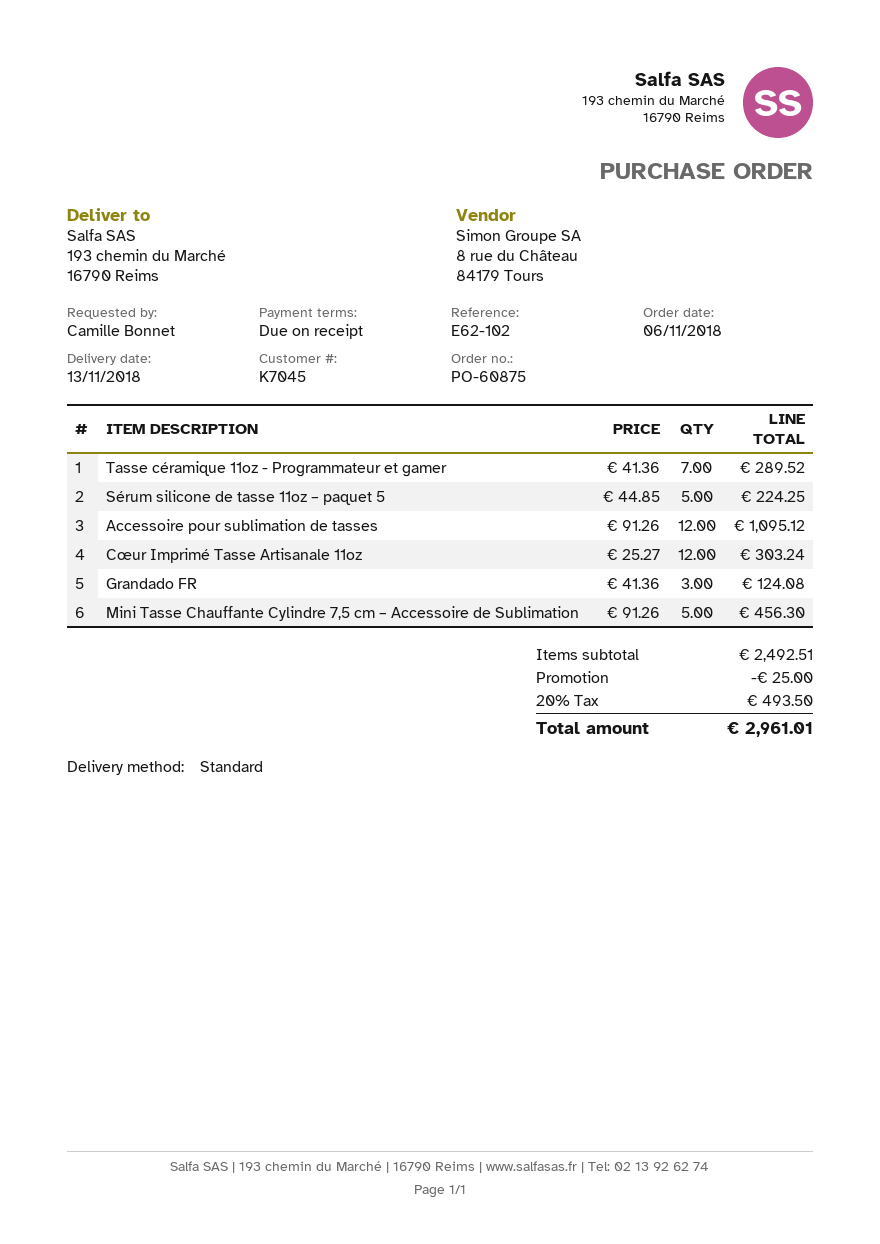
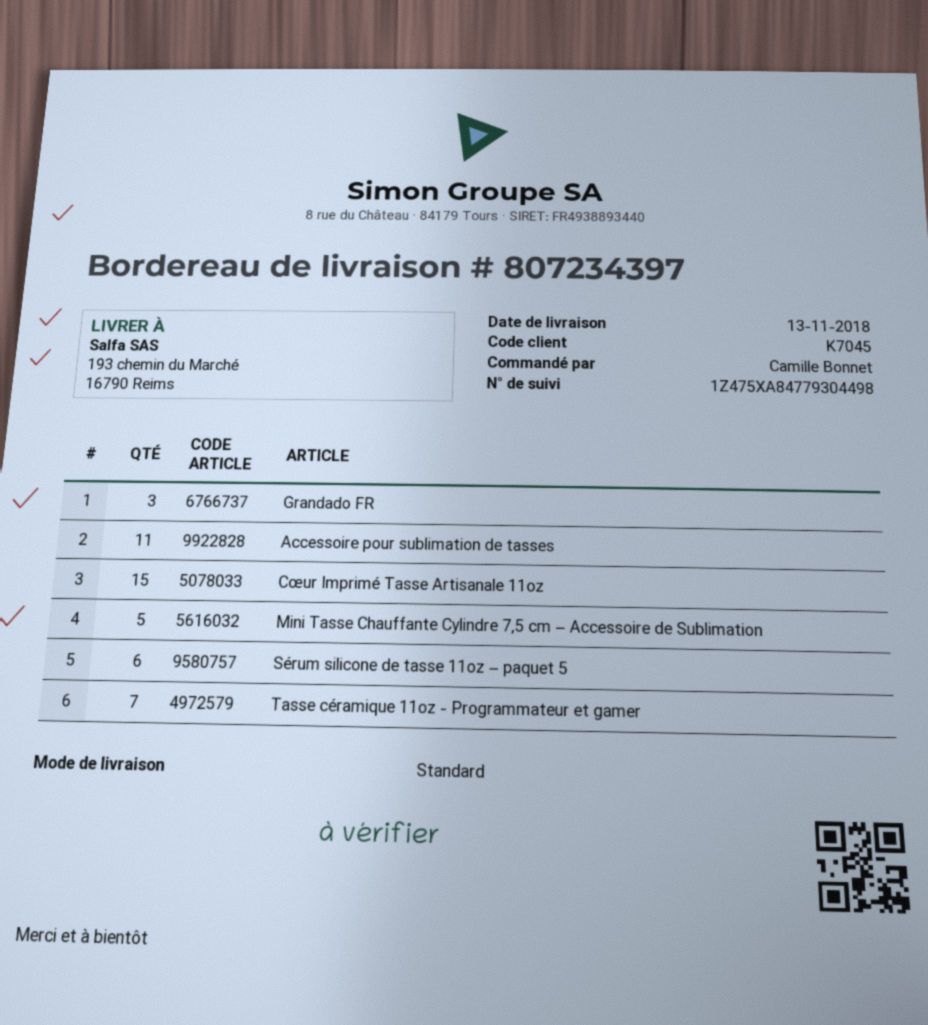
Sérum silicone de tasse 11oz – paquet 5: 5 -> 6
Accessoire pour sublimation de tasses: 12 -> 11
Cœur Imprimé Tasse Artisanale 11oz: 12 -> 15

